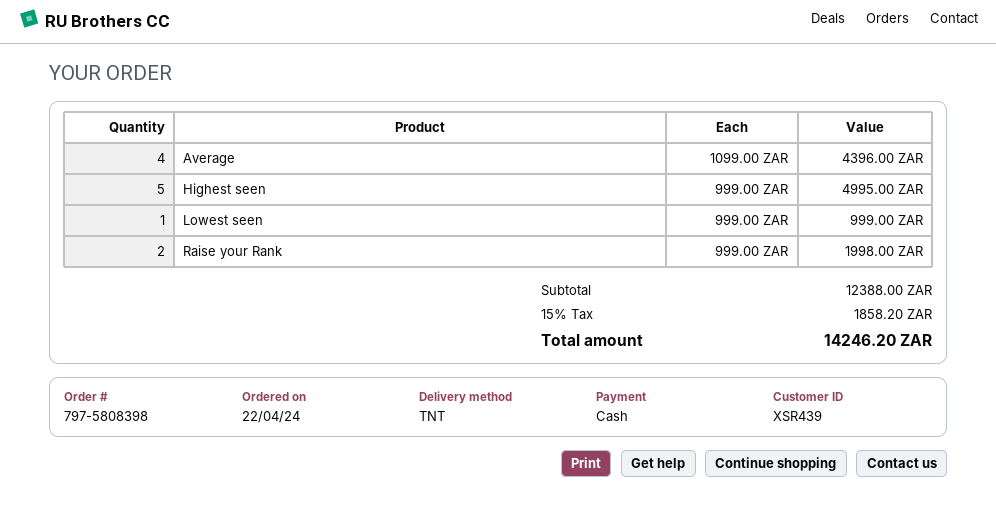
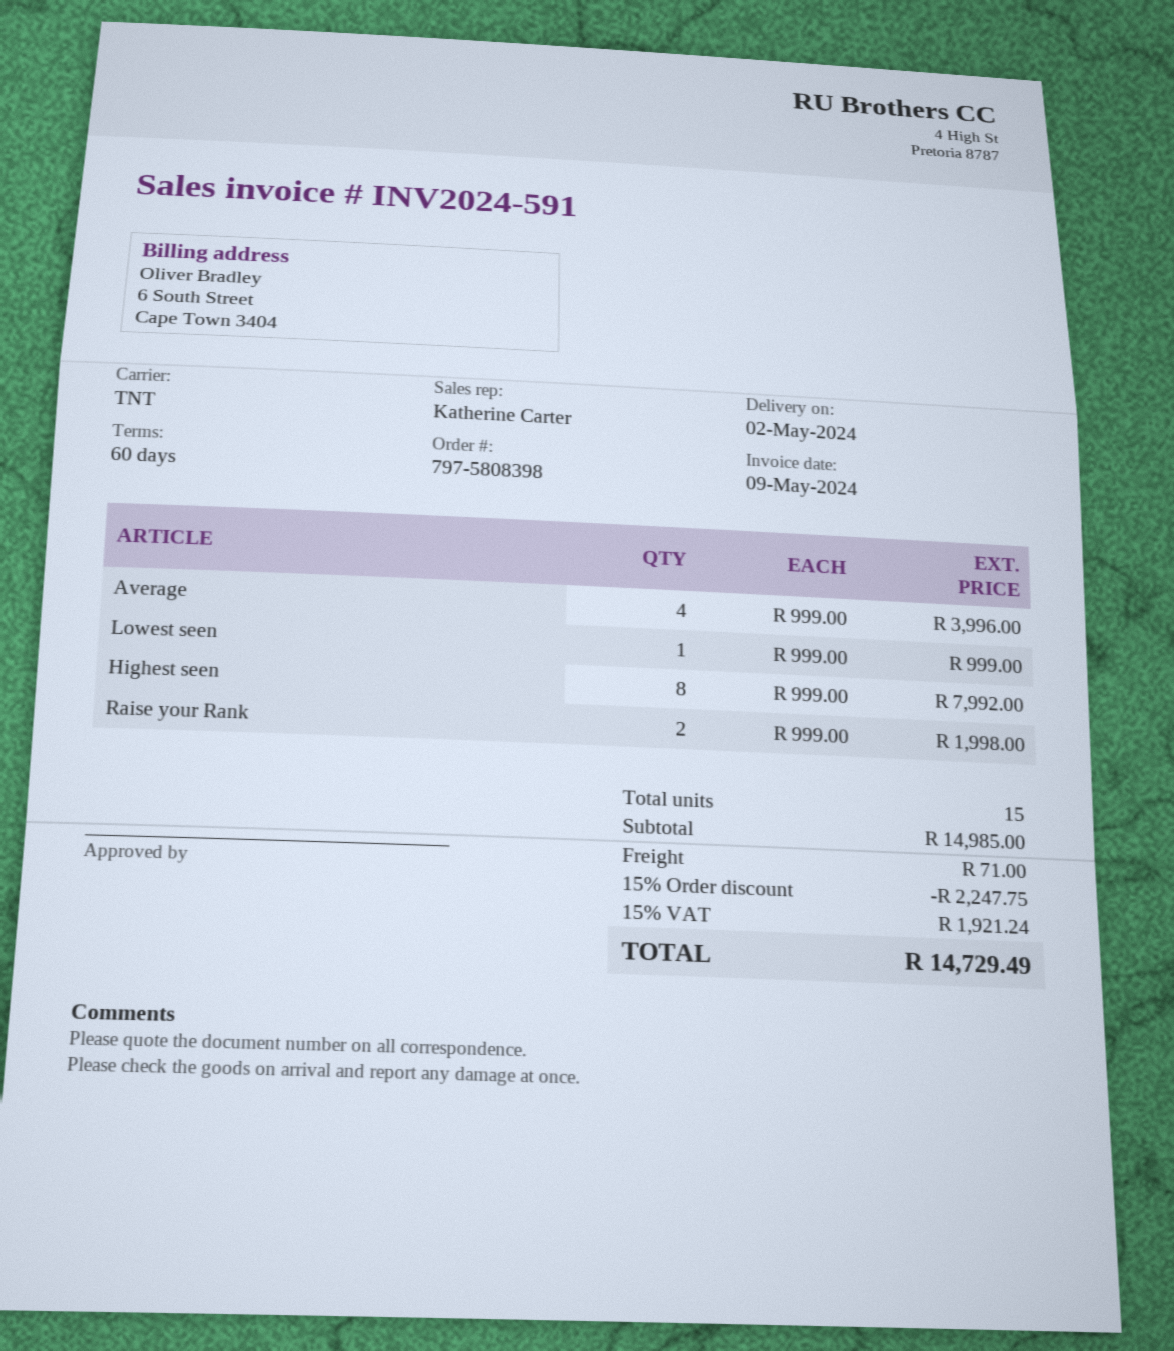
Average: 4 x 1099.00 = 4396.00 -> 4 x 999.00 = 3996.00
Highest seen: 5 x 999.00 = 4995.00 -> 8 x 999.00 = 7992.00
subtotal: 12388.00 -> 14985.00
discount: none -> 15% = 2247.75
shipping: none -> 71.00
tax: 15% = 1858.20 -> 15% = 1921.24
total: 14246.20 -> 14729.49

